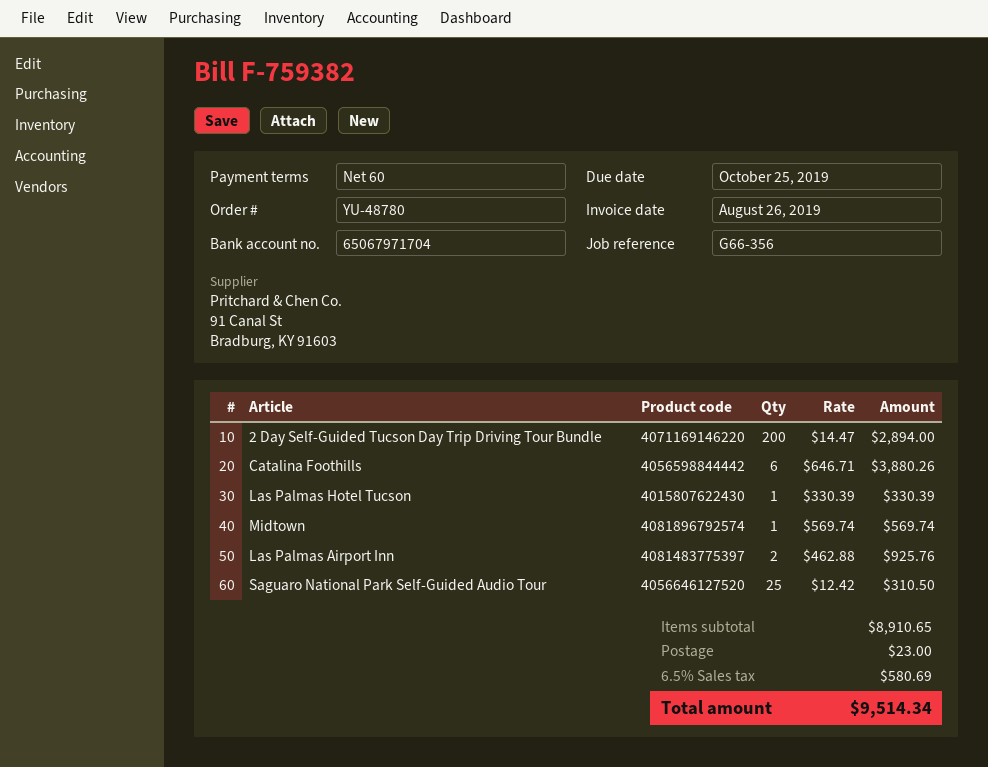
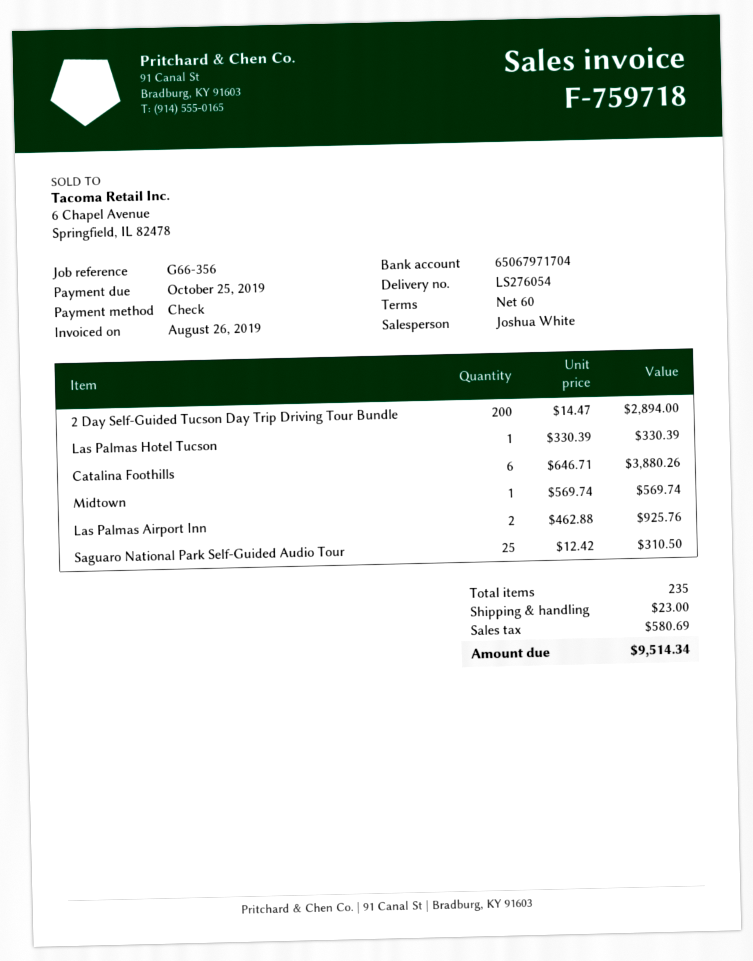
invoice number: F-759382 -> F-759718

